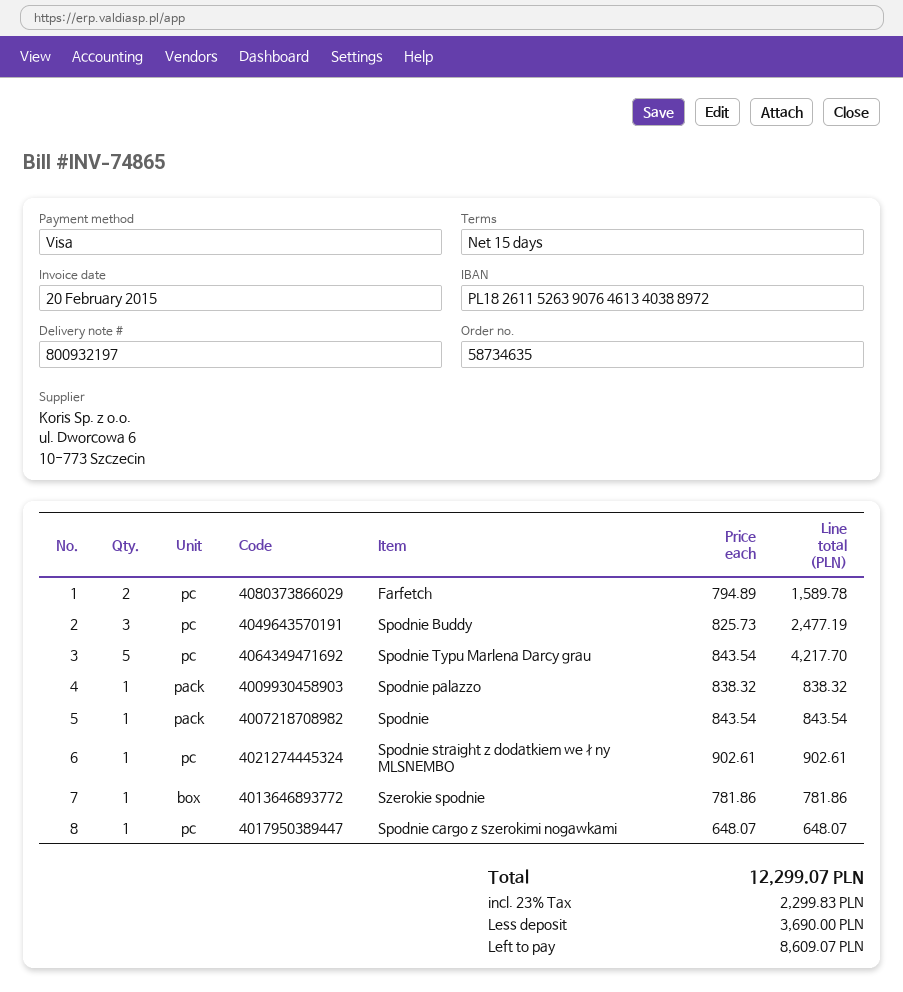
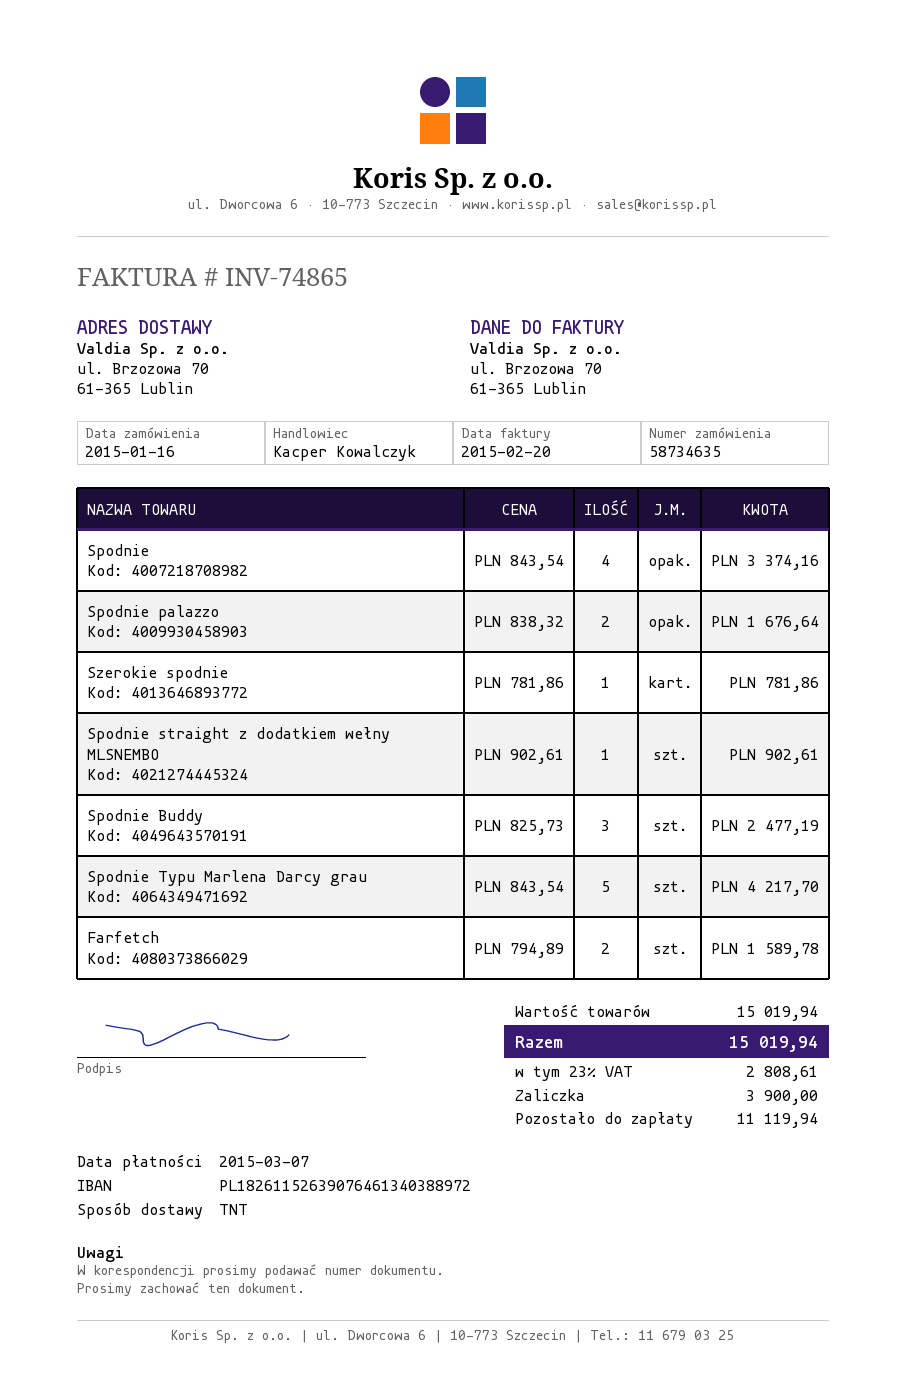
Spodnie palazzo: 1 x 838.32 = 838.32 -> 2 x 838.32 = 1676.64
Spodnie: 1 x 843.54 = 843.54 -> 4 x 843.54 = 3374.16
Spodnie cargo z szerokimi nogawkami: 1 x 648.07 = 648.07 -> none
tax: 23% = 2299.83 -> 23% = 2808.61
total: 12299.07 -> 15019.94
deposit: 3690.00 -> 3900.00
balance: 8609.07 -> 11119.94

